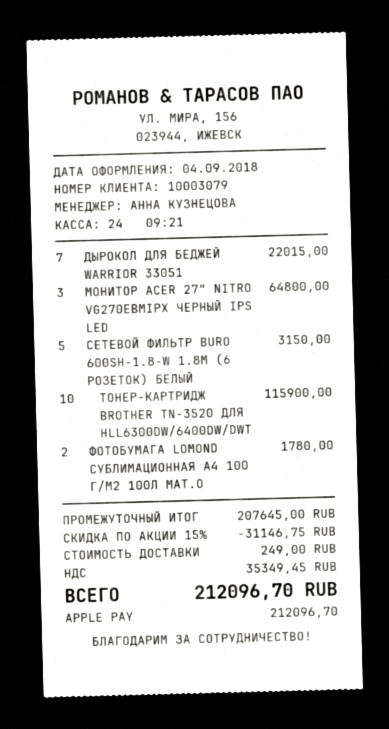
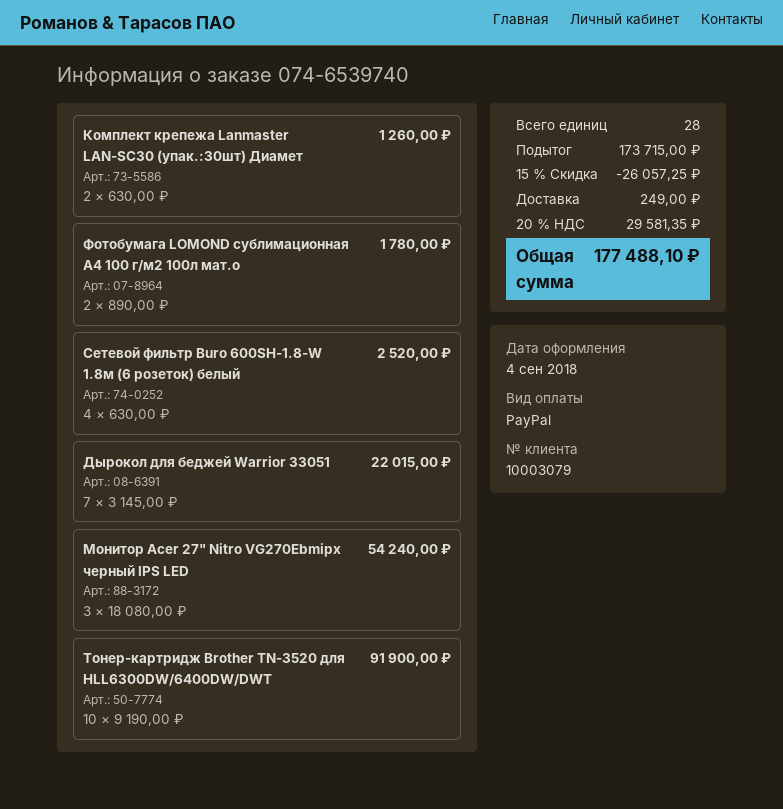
payment method: Apple Pay -> PayPal
МОНИТОР ACER 27" NITRO VG270EBMIPX ЧЕРНЫЙ IPS LED: 3 for 64800.00 -> 3 for 54240.00
СЕТЕВОЙ ФИЛЬТР BURO 600SH-1.8-W 1.8М (6 РОЗЕТОК) БЕЛЫЙ: 5 for 3150.00 -> 4 for 2520.00
ТОНЕР-КАРТРИДЖ BROTHER TN-3520 ДЛЯ HLL6300DW/6400DW/DWT: 10 for 115900.00 -> 10 for 91900.00
Комплект крепежа Lanmaster LAN-SC30 (упак.:30шт) Диамет: none -> 2 for 1260.00
subtotal: 207645.00 -> 173715.00
discount: 15% = 31146.75 -> 15% = 26057.25
tax: 35349.45 -> 29581.35
total: 212096.70 -> 177488.10

